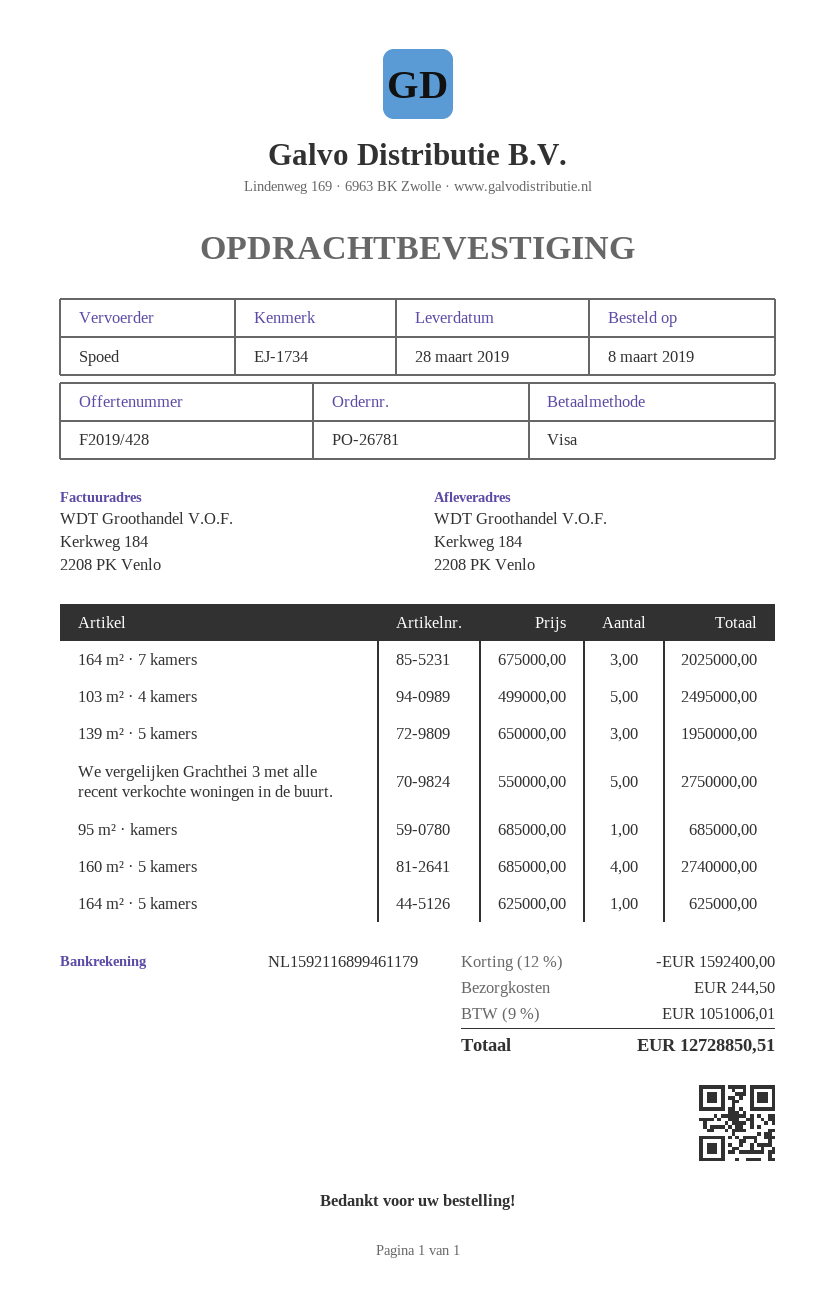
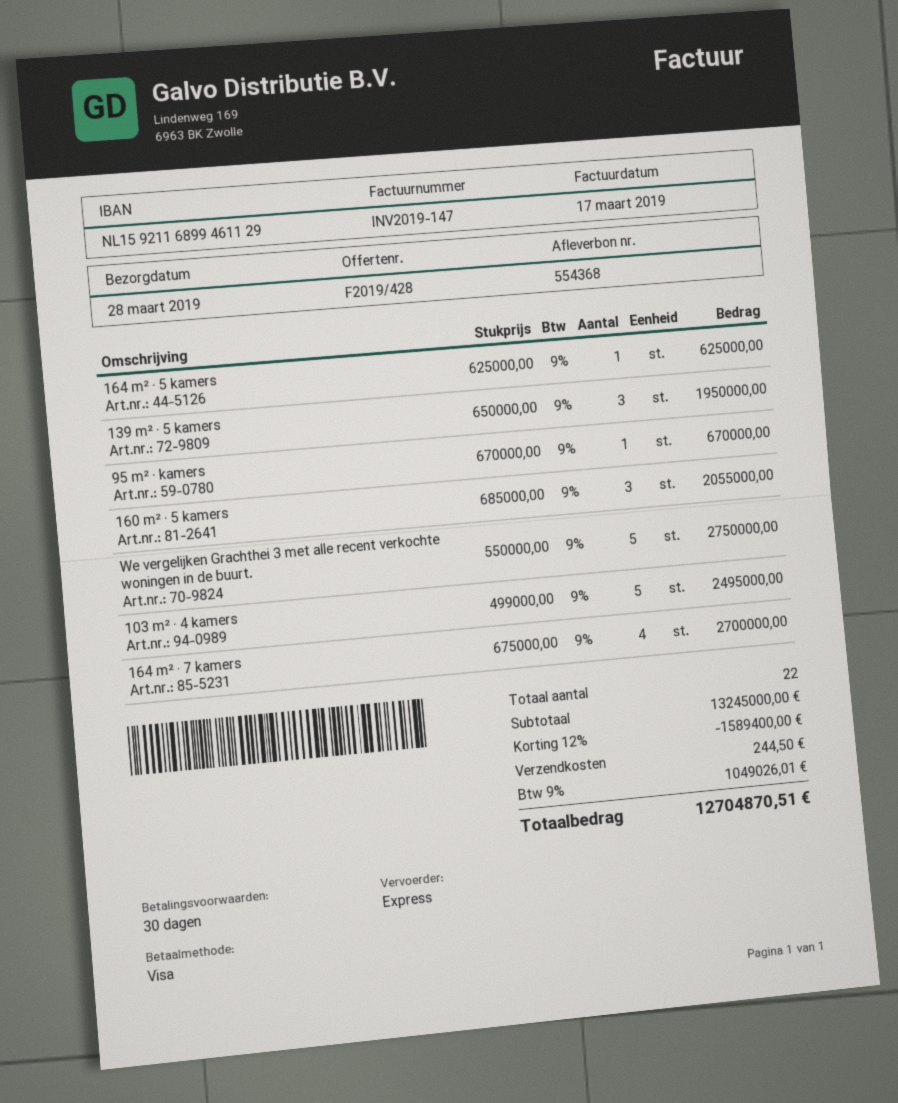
bank account: NL1592116899461179 -> NL1592116899461129
164 m² · 7 kamers: 3 x 675000.00 = 2025000.00 -> 4 x 675000.00 = 2700000.00
95 m² · kamers: 1 x 685000.00 = 685000.00 -> 1 x 670000.00 = 670000.00
160 m² · 5 kamers: 4 x 685000.00 = 2740000.00 -> 3 x 685000.00 = 2055000.00
discount: 12% = 1592400.00 -> 12% = 1589400.00
tax: 9% = 1051006.01 -> 9% = 1049026.01
total: 12728850.51 -> 12704870.51

